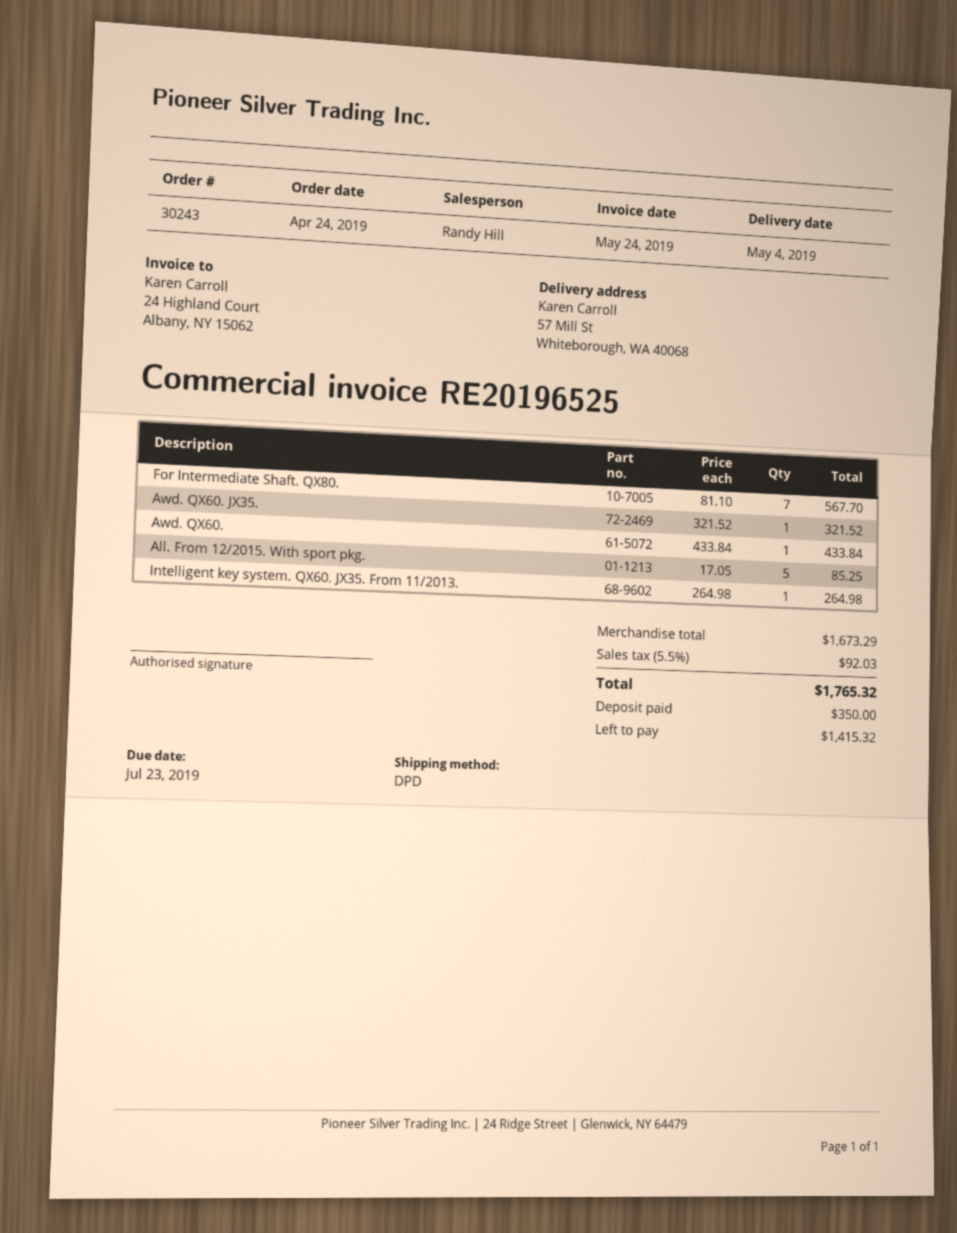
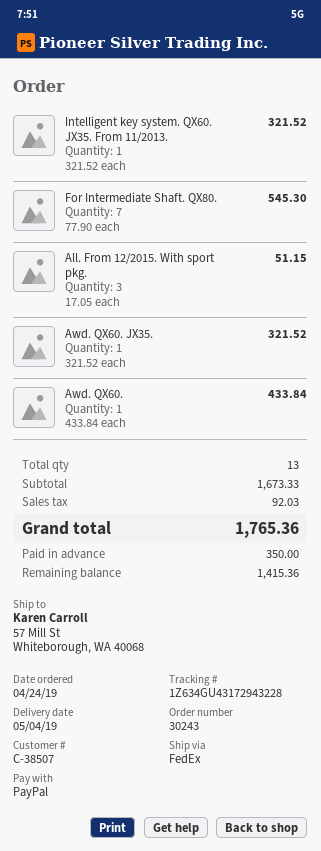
shipping method: DPD -> FedEx
For Intermediate Shaft. QX80.: 7 x 81.10 = 567.70 -> 7 x 77.90 = 545.30
All. From 12/2015. With sport pkg.: 5 x 17.05 = 85.25 -> 3 x 17.05 = 51.15
Intelligent key system. QX60. JX35. From 11/2013.: 1 x 264.98 = 264.98 -> 1 x 321.52 = 321.52
subtotal: 1673.29 -> 1673.33
total: 1765.32 -> 1765.36
balance: 1415.32 -> 1415.36

